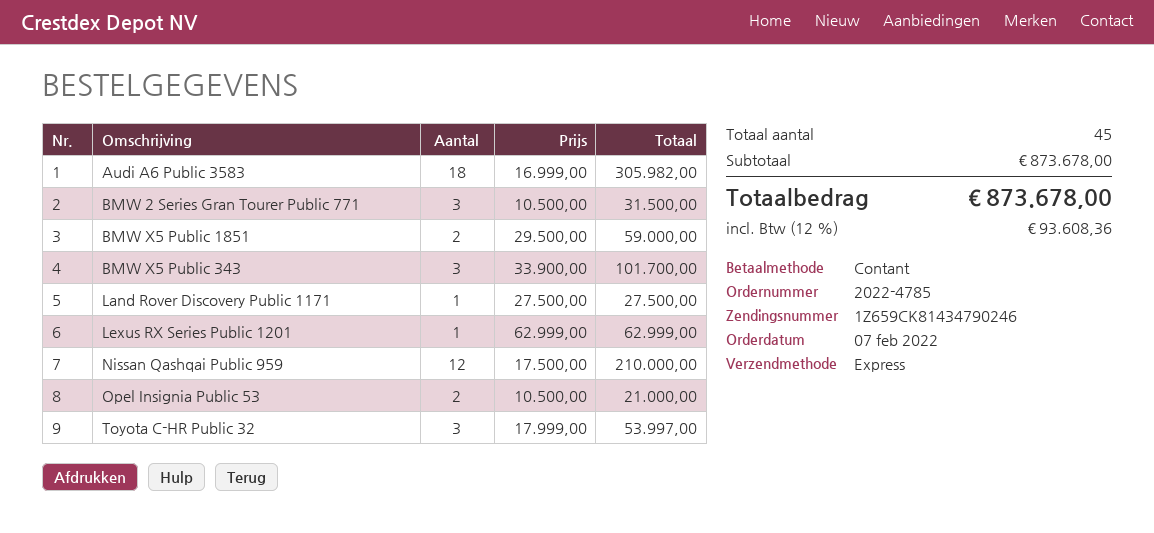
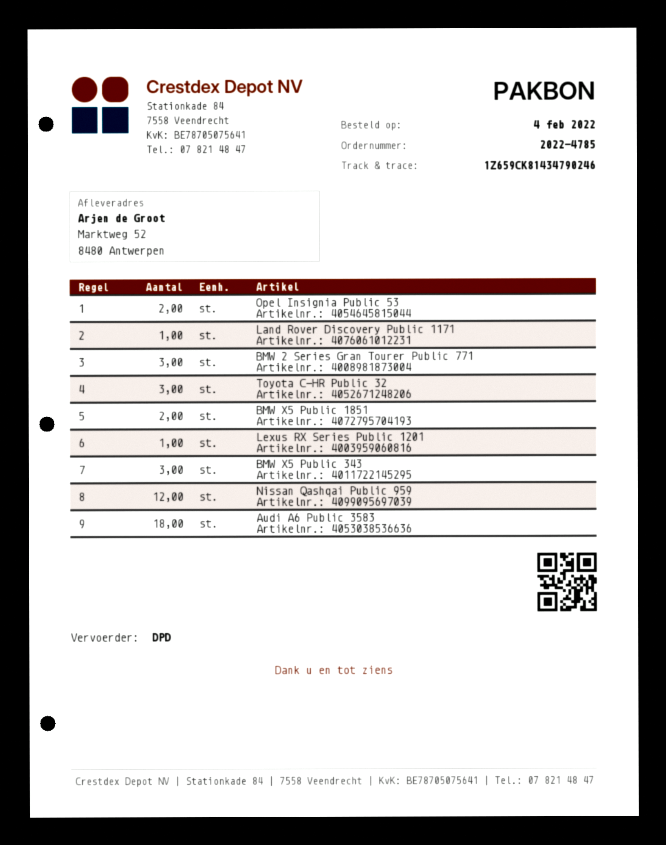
order date: 2022-02-07 -> 2022-02-04
shipping method: express -> DPD

